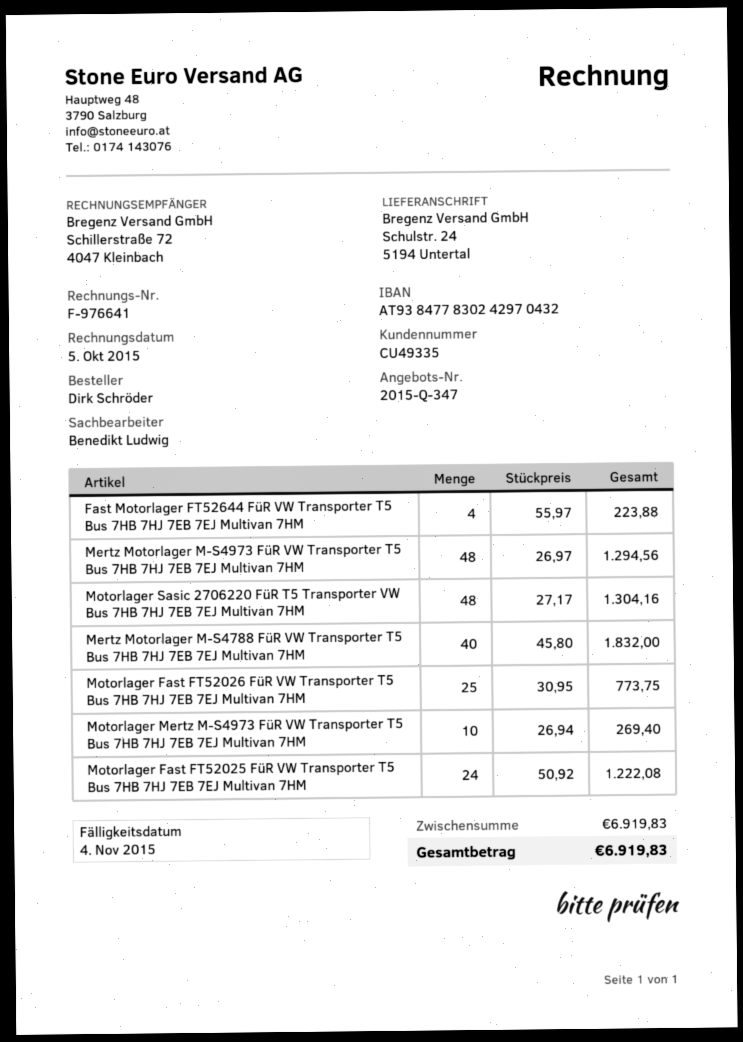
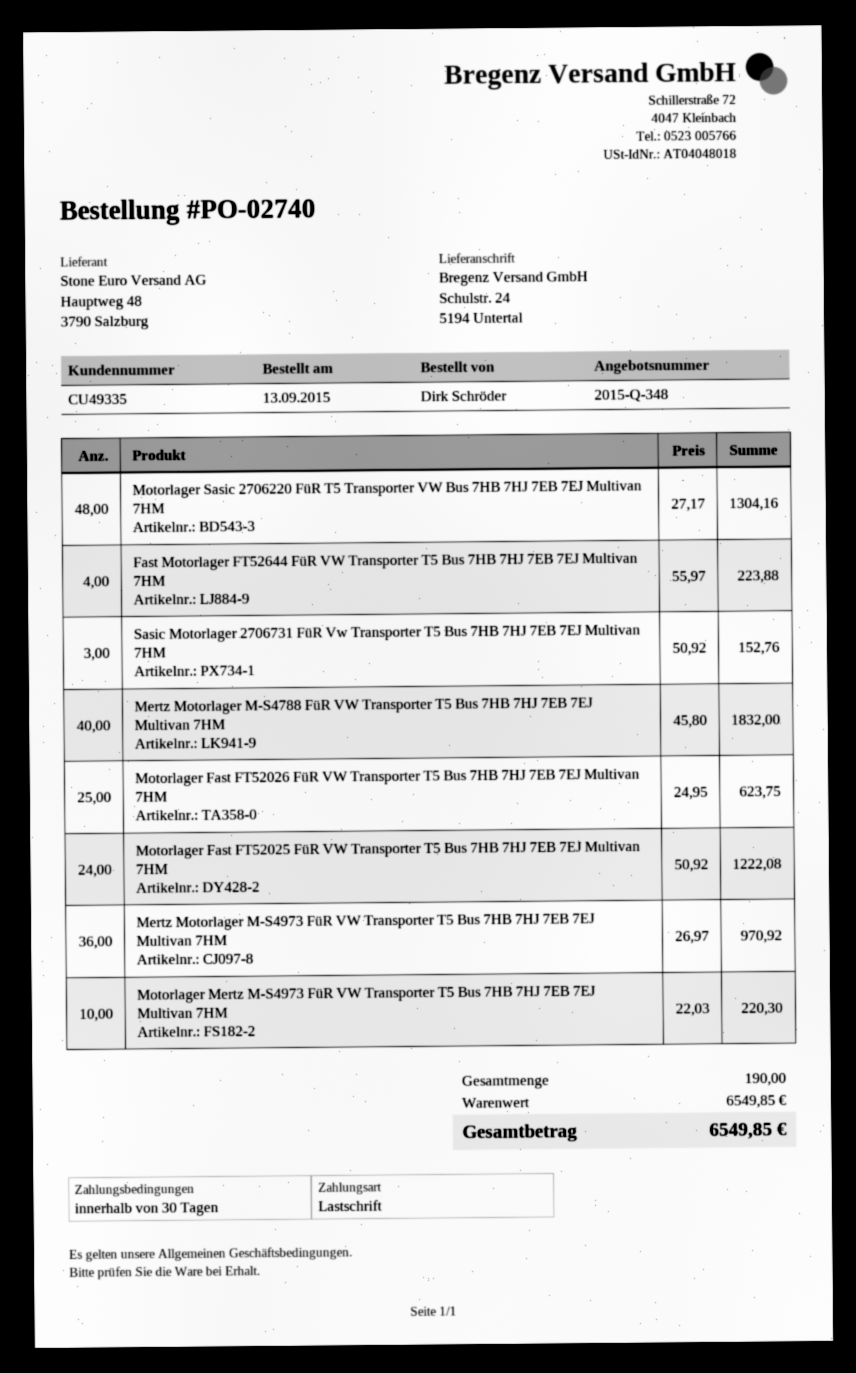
quote number: 2015-Q-347 -> 2015-Q-348
Mertz Motorlager M-S4973 FüR VW Transporter T5 Bus 7HB 7HJ 7EB 7EJ Multivan 7HM: 48 x 26.97 = 1294.56 -> 36 x 26.97 = 970.92
Motorlager Fast FT52026 FüR VW Transporter T5 Bus 7HB 7HJ 7EB 7EJ Multivan 7HM: 25 x 30.95 = 773.75 -> 25 x 24.95 = 623.75
Motorlager Mertz M-S4973 FüR VW Transporter T5 Bus 7HB 7HJ 7EB 7EJ Multivan 7HM: 10 x 26.94 = 269.40 -> 10 x 22.03 = 220.30
Sasic Motorlager 2706731 FüR Vw Transporter T5 Bus 7HB 7HJ 7EB 7EJ Multivan 7HM: none -> 3 x 50.92 = 152.76
subtotal: 6919.83 -> 6549.85
total: 6919.83 -> 6549.85

